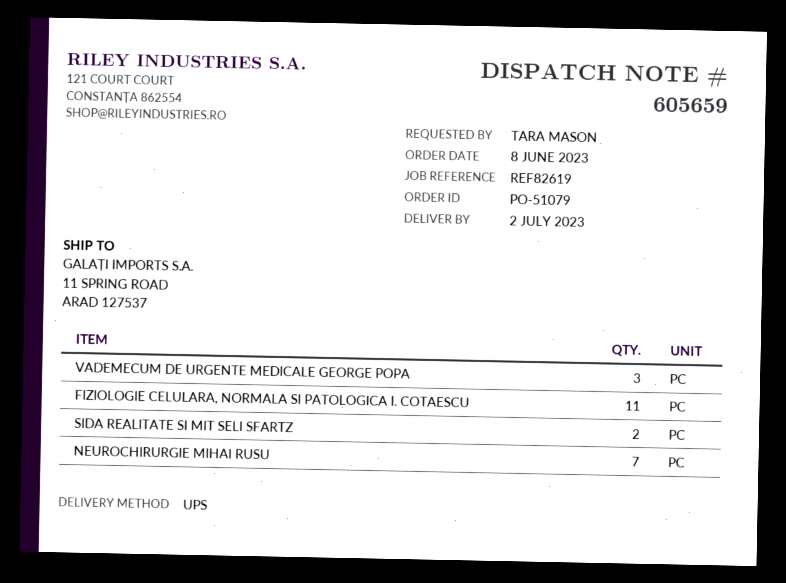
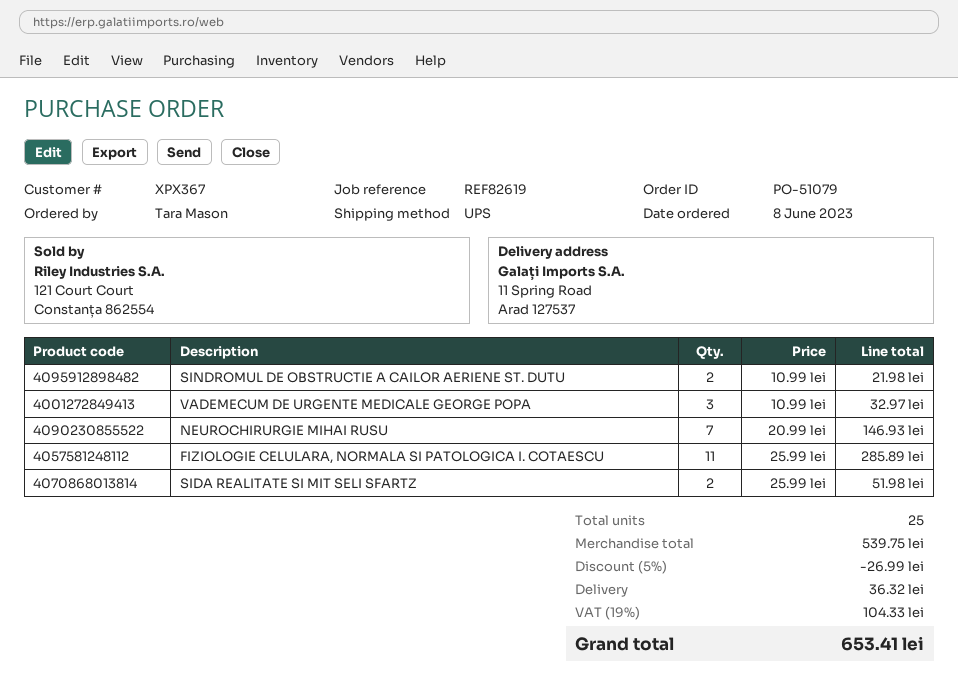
SINDROMUL DE OBSTRUCTIE A CAILOR AERIENE ST. DUTU: none -> 2

